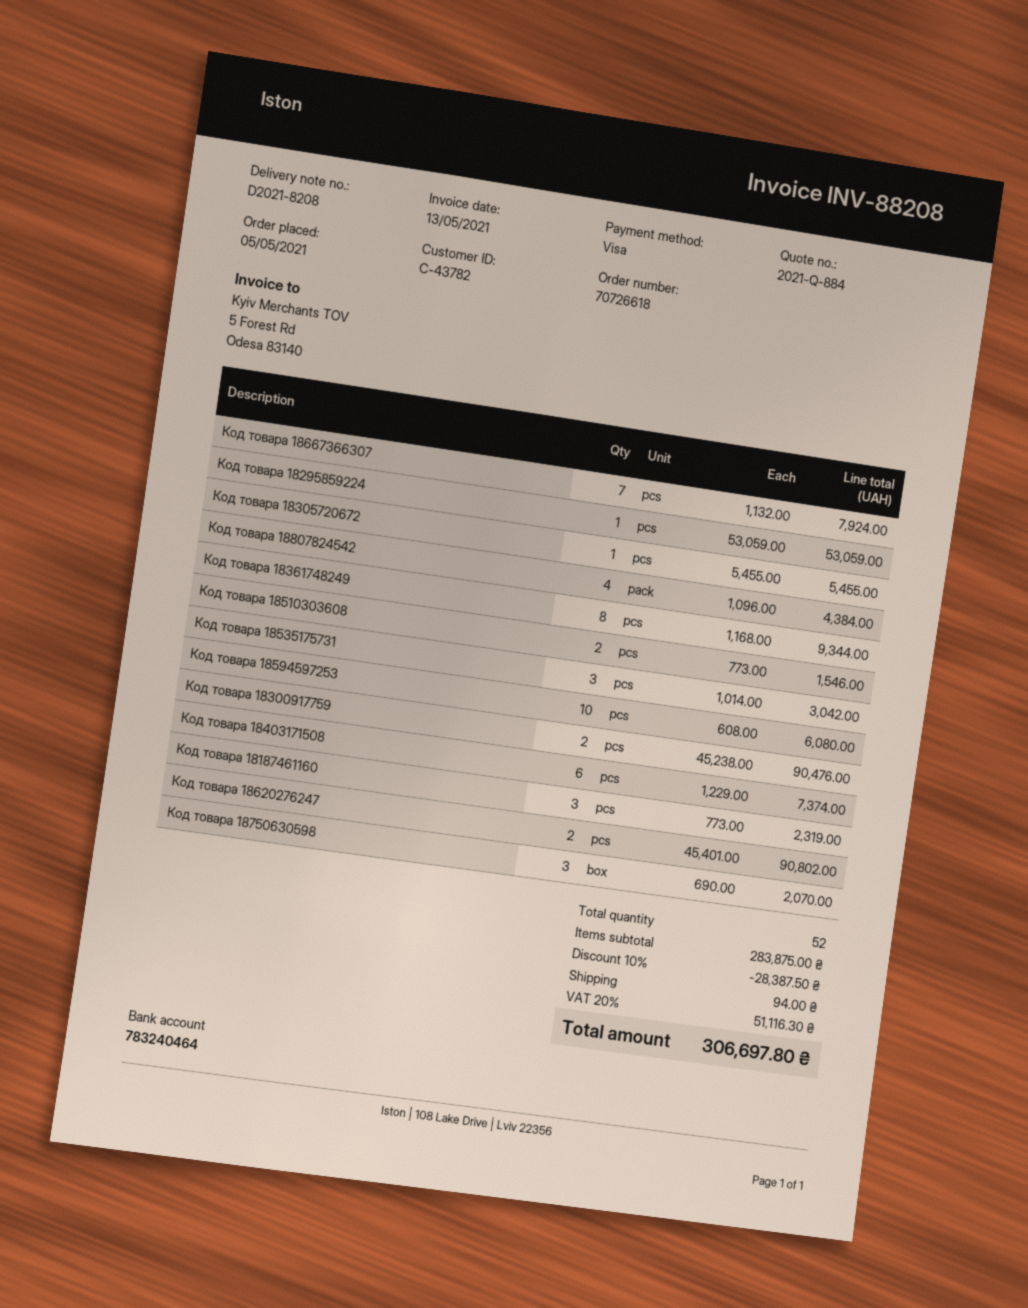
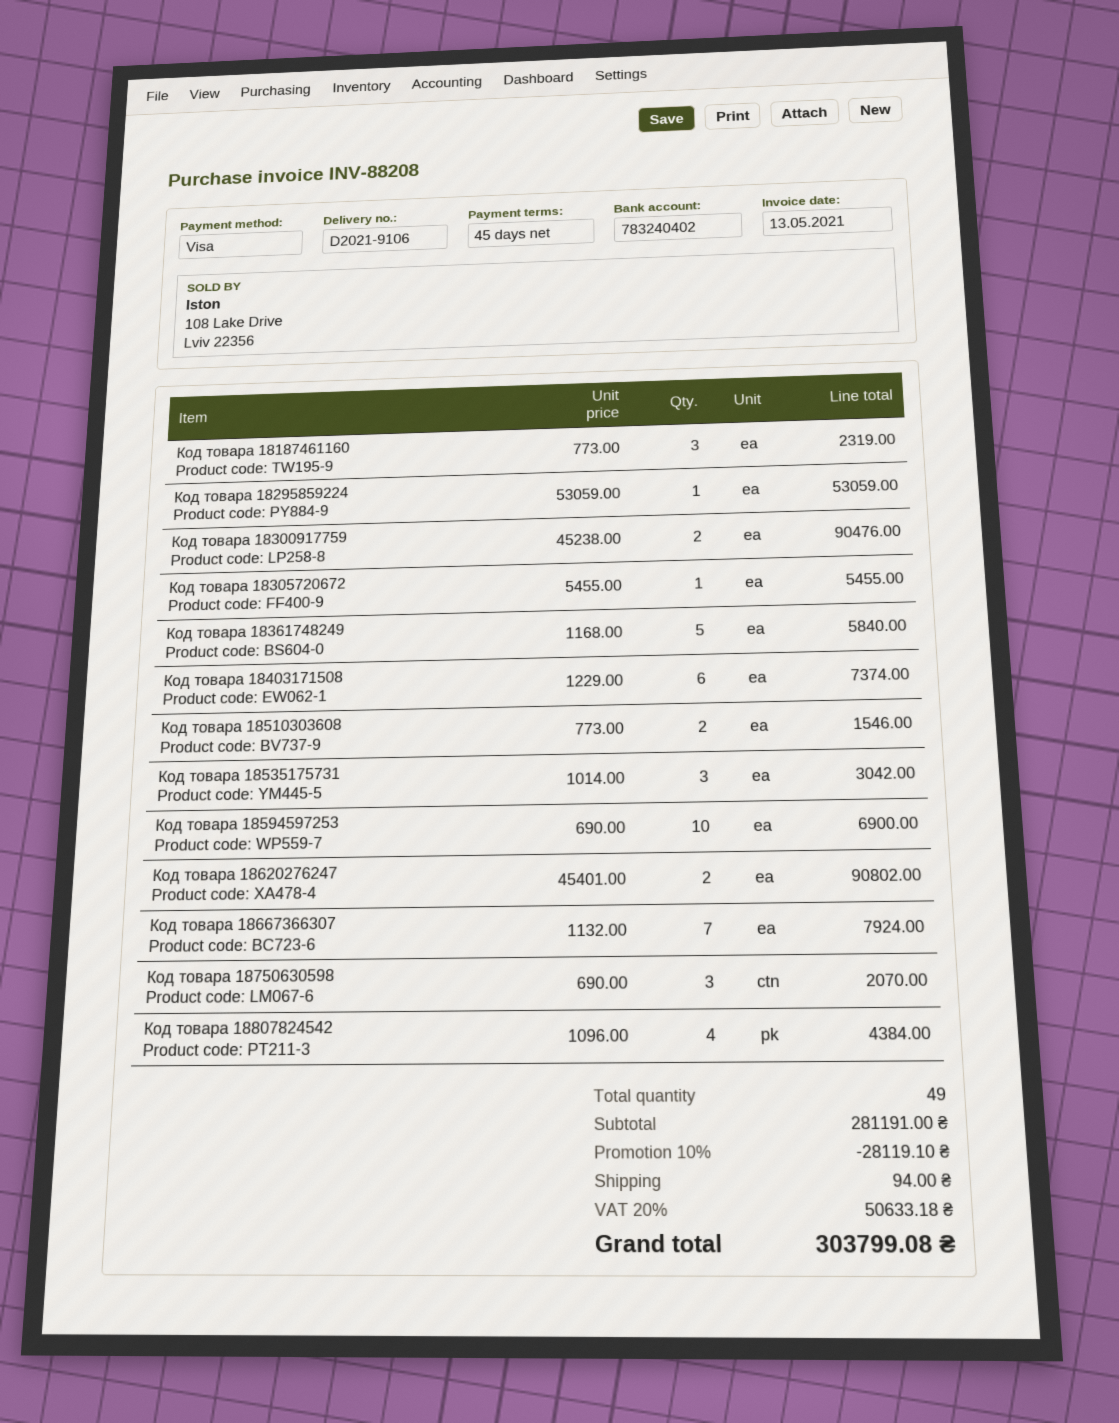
delivery note number: D2021-8208 -> D2021-9106
bank account: 783240464 -> 783240402
Код товара 18361748249: 8 x 1168.00 = 9344.00 -> 5 x 1168.00 = 5840.00
Код товара 18594597253: 10 x 608.00 = 6080.00 -> 10 x 690.00 = 6900.00
total quantity: 52 -> 49
subtotal: 283875.00 -> 281191.00
discount: 10% = 28387.50 -> 10% = 28119.10
tax: 20% = 51116.30 -> 20% = 50633.18
total: 306697.80 -> 303799.08

